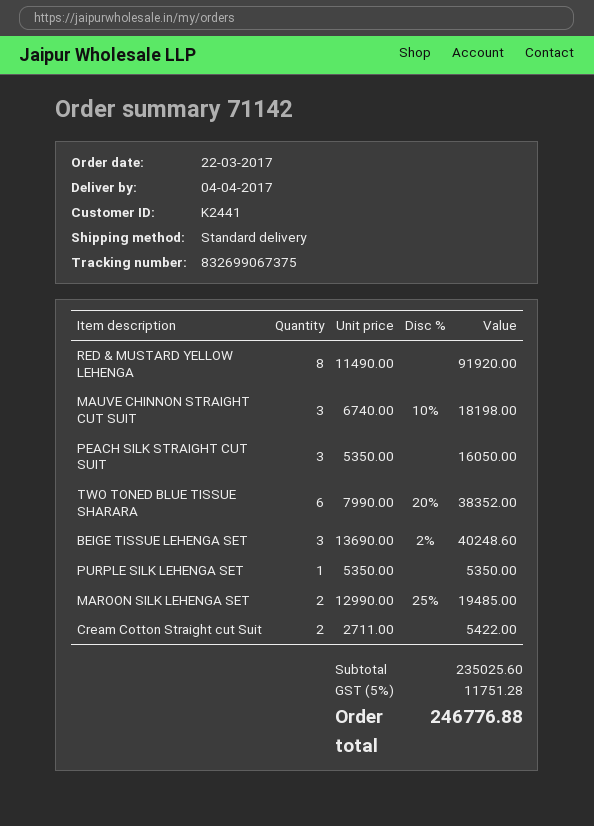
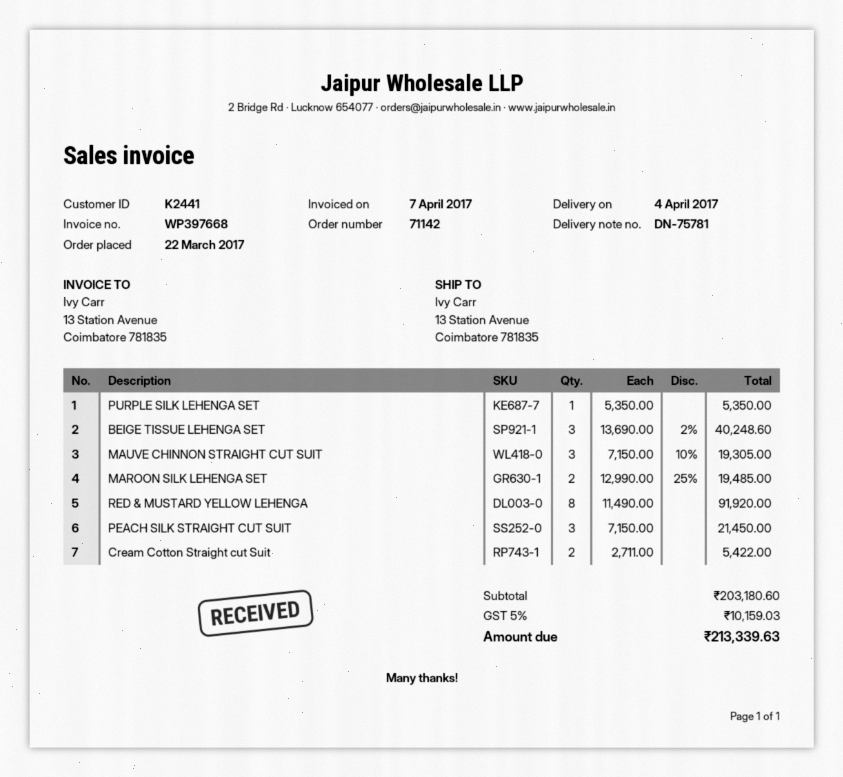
MAUVE CHINNON STRAIGHT CUT SUIT: 3 x 6740.00 - 10% = 18198.00 -> 3 x 7150.00 - 10% = 19305.00
PEACH SILK STRAIGHT CUT SUIT: 3 x 5350.00 = 16050.00 -> 3 x 7150.00 = 21450.00
TWO TONED BLUE TISSUE SHARARA: 6 x 7990.00 - 20% = 38352.00 -> none
subtotal: 235025.60 -> 203180.60
tax: 5% = 11751.28 -> 5% = 10159.03
total: 246776.88 -> 213339.63

